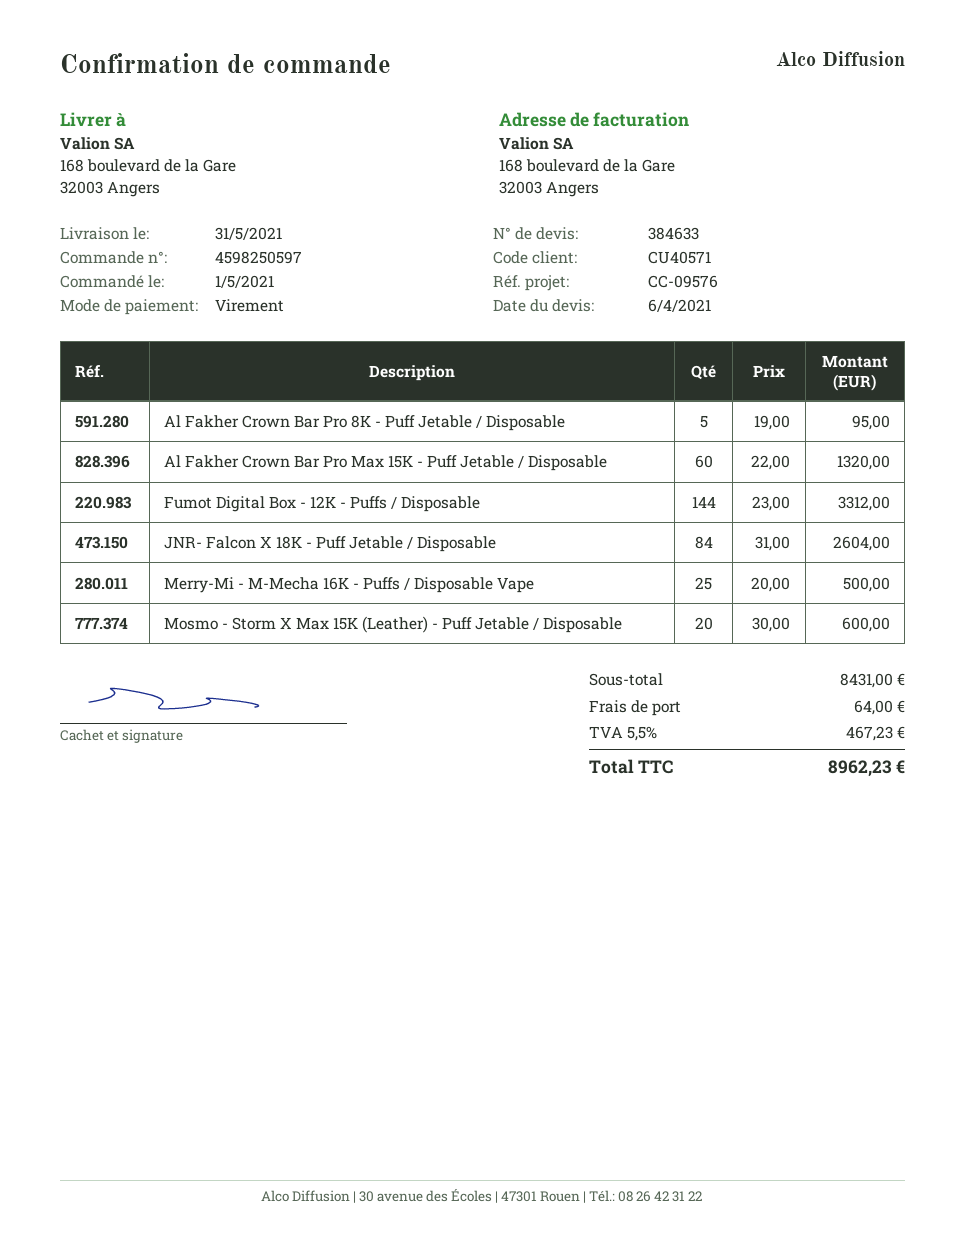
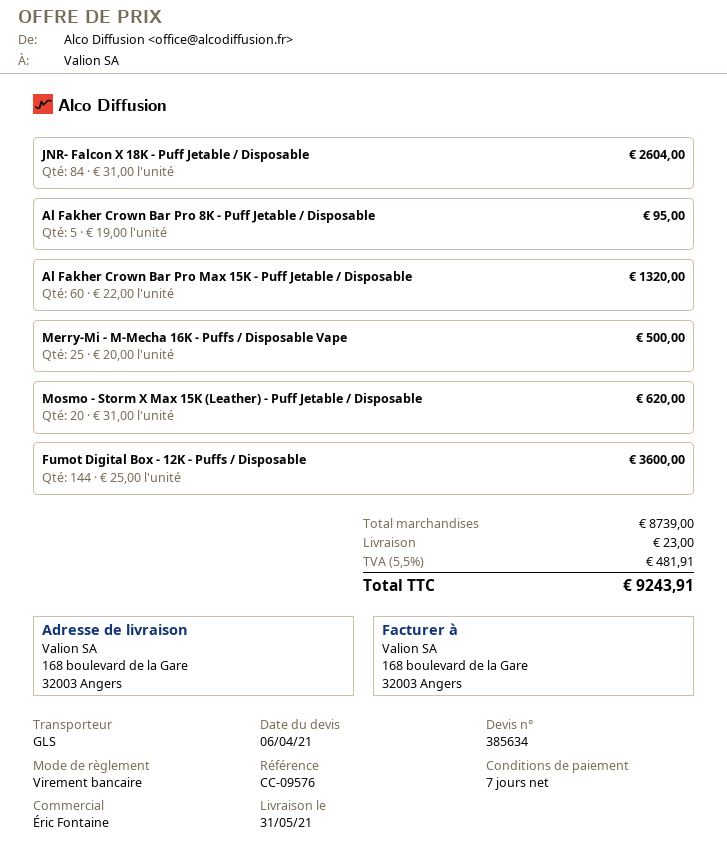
quote number: 384633 -> 385634
Fumot Digital Box - 12K - Puffs / Disposable: 144 x 23.00 = 3312.00 -> 144 x 25.00 = 3600.00
Mosmo - Storm X Max 15K (Leather) - Puff Jetable / Disposable: 20 x 30.00 = 600.00 -> 20 x 31.00 = 620.00
subtotal: 8431.00 -> 8739.00
shipping: 64.00 -> 23.00
tax: 5.5% = 467.23 -> 5.5% = 481.91
total: 8962.23 -> 9243.91

